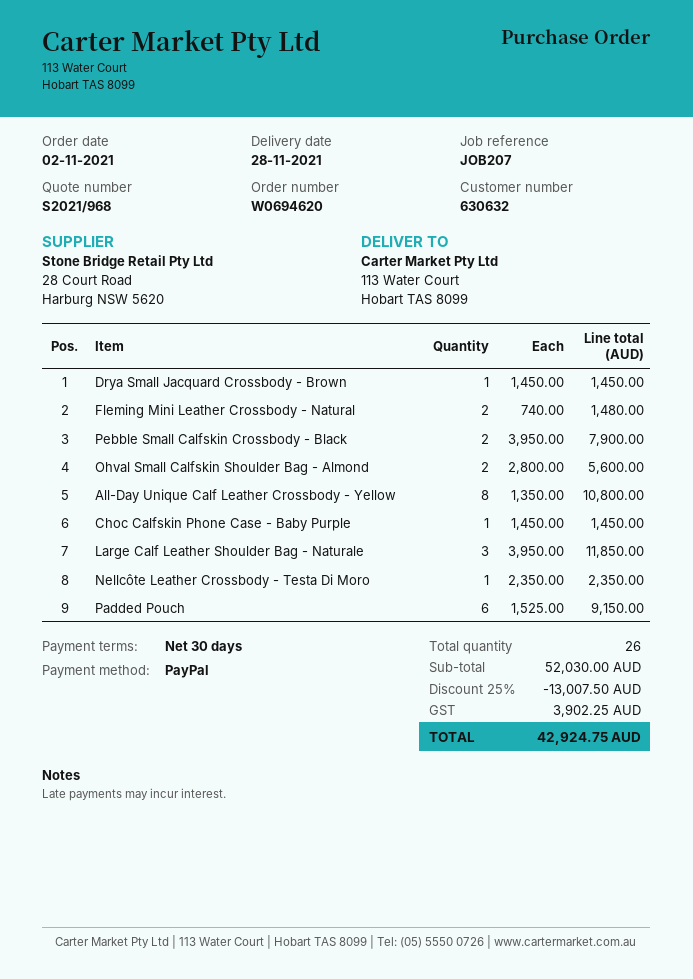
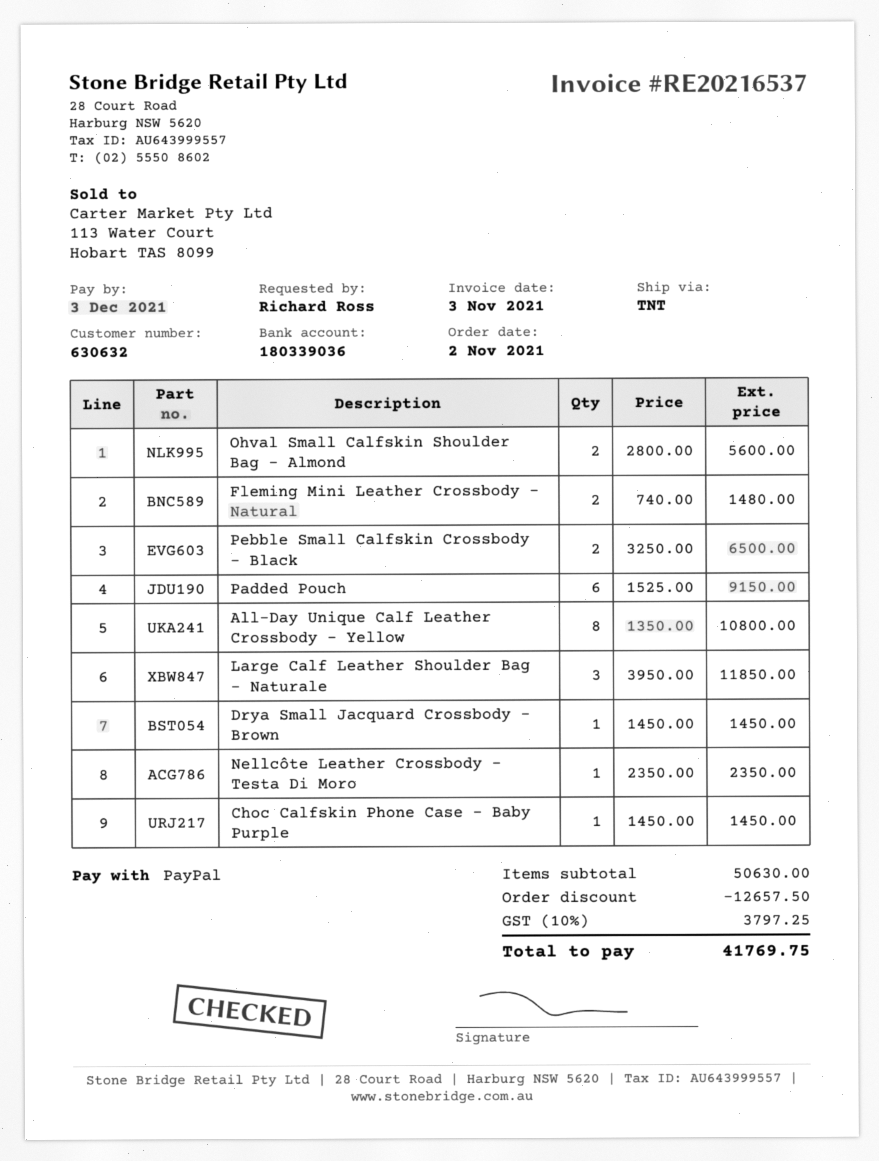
Pebble Small Calfskin Crossbody - Black: 2 x 3950.00 = 7900.00 -> 2 x 3250.00 = 6500.00
subtotal: 52030.00 -> 50630.00
discount: 13007.50 -> 12657.50
tax: 3902.25 -> 3797.25
total: 42924.75 -> 41769.75

